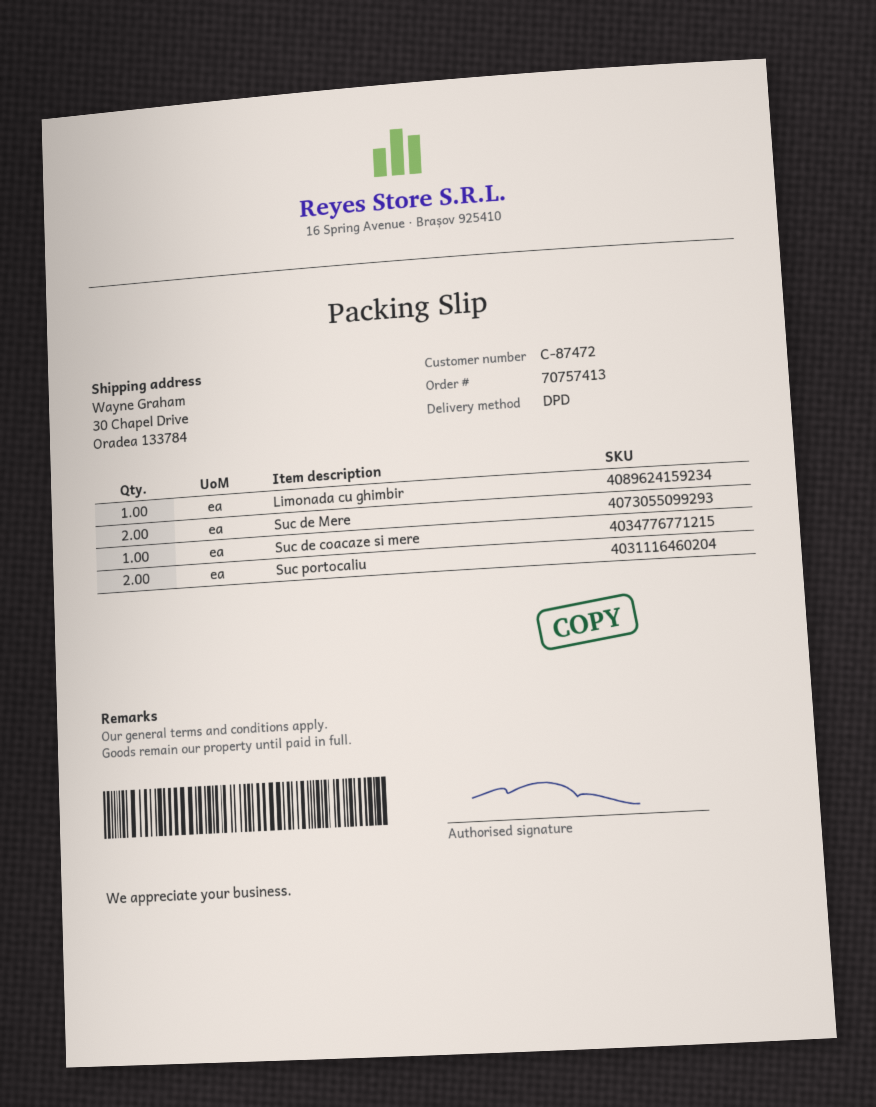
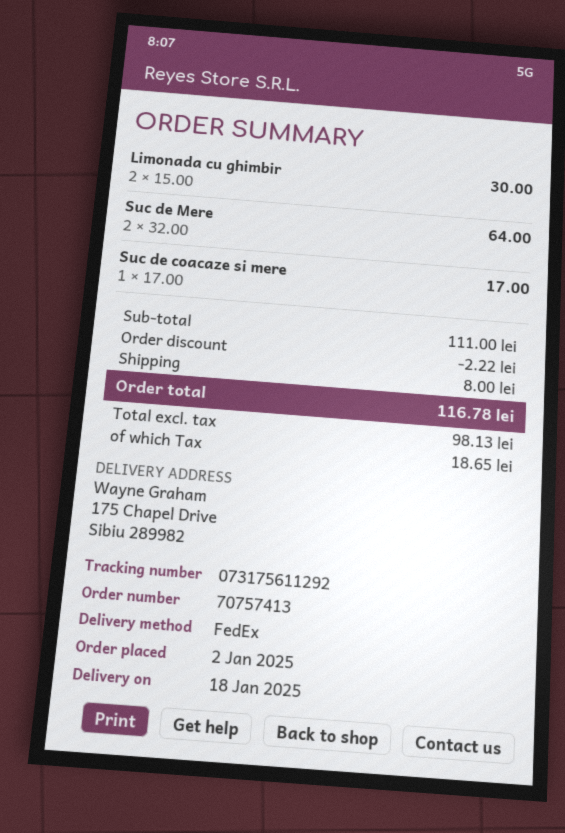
shipping method: DPD -> FedEx
ship to: 30 Chapel Drive, Oradea 133784 -> 175 Chapel Drive, Sibiu 289982
Limonada cu ghimbir: 1 -> 2
Suc portocaliu: 2 -> none

